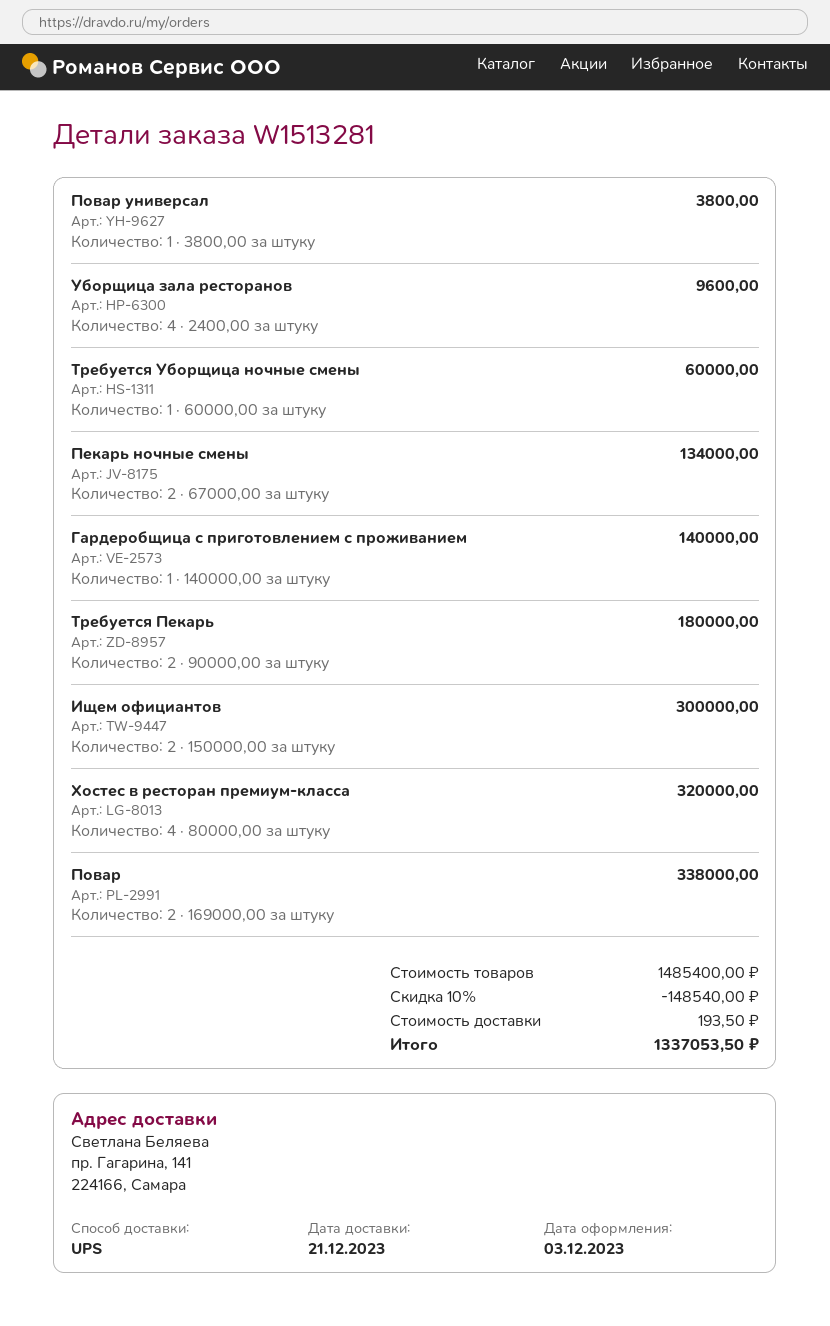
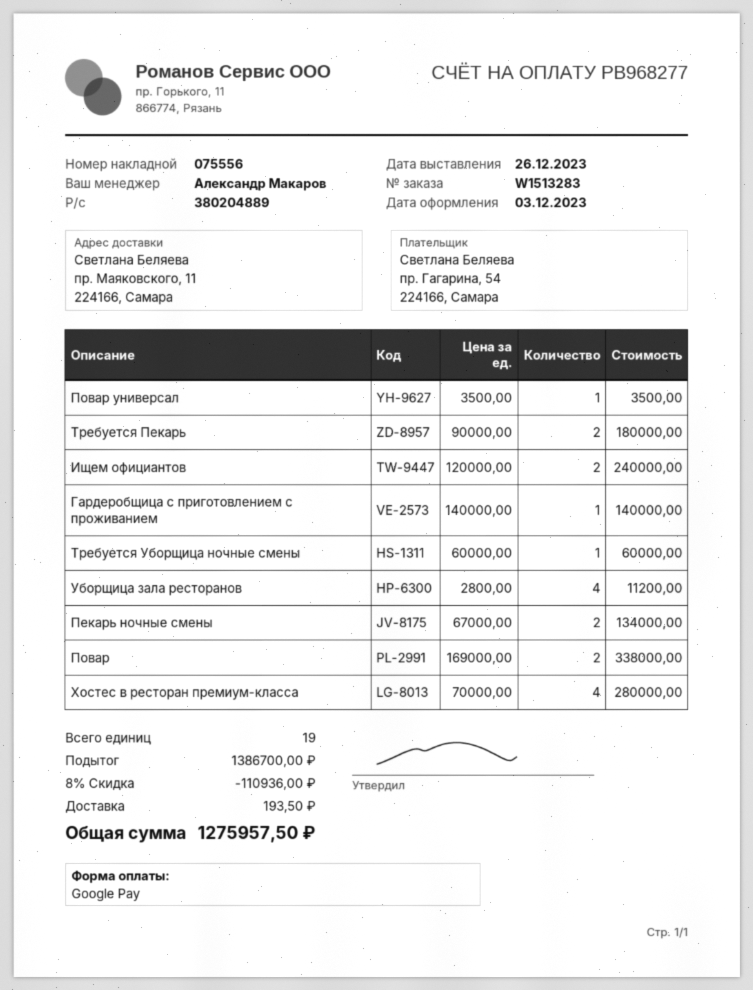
order number: W1513281 -> W1513283
ship to: пр. Гагарина, 141, 224166, Самара -> пр. Маяковского, 11, 224166, Самара
Повар универсал: 1 x 3800.00 = 3800.00 -> 1 x 3500.00 = 3500.00
Уборщица зала ресторанов: 4 x 2400.00 = 9600.00 -> 4 x 2800.00 = 11200.00
Ищем официантов: 2 x 150000.00 = 300000.00 -> 2 x 120000.00 = 240000.00
Хостес в ресторан премиум-класса: 4 x 80000.00 = 320000.00 -> 4 x 70000.00 = 280000.00
subtotal: 1485400.00 -> 1386700.00
discount: 10% = 148540.00 -> 8% = 110936.00
total: 1337053.50 -> 1275957.50

